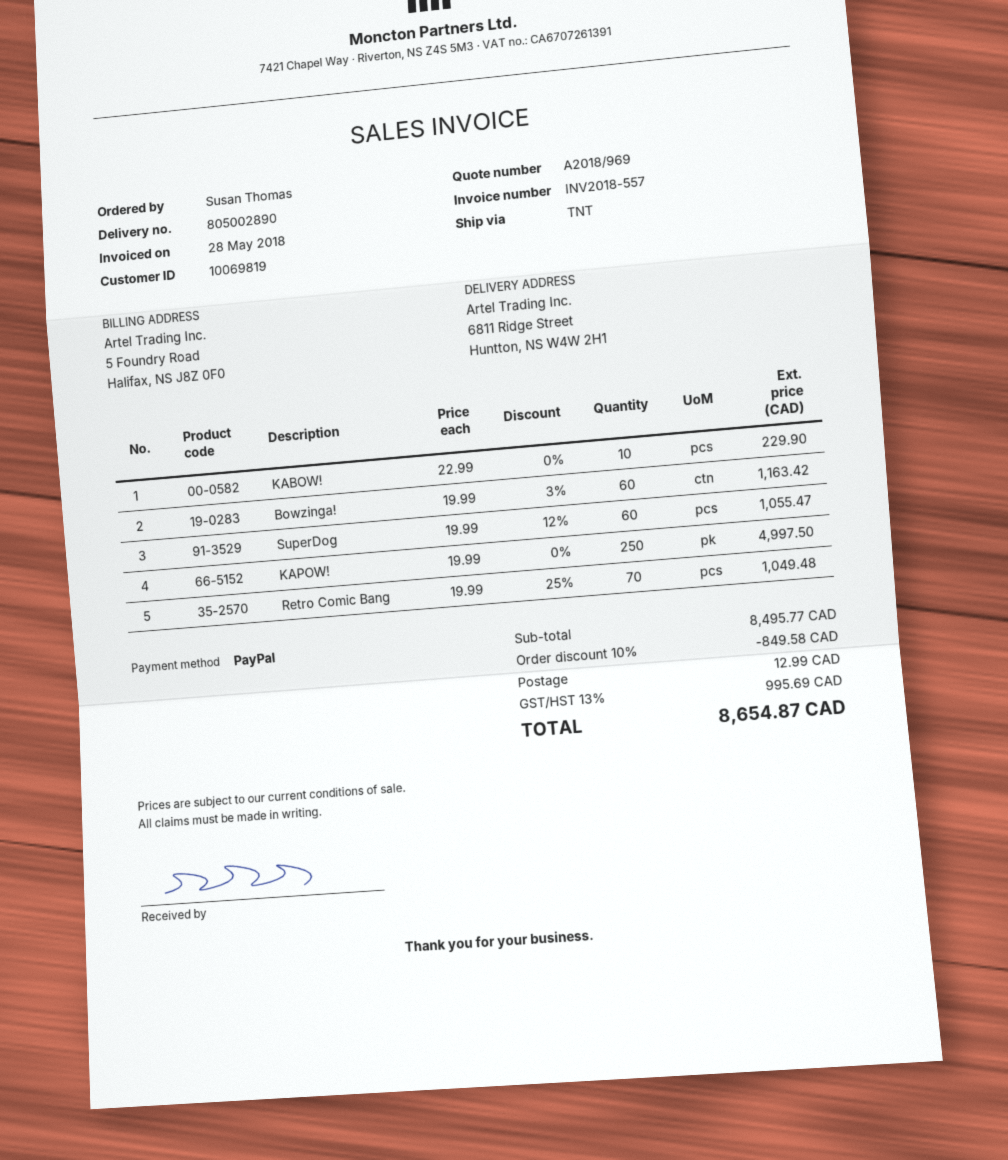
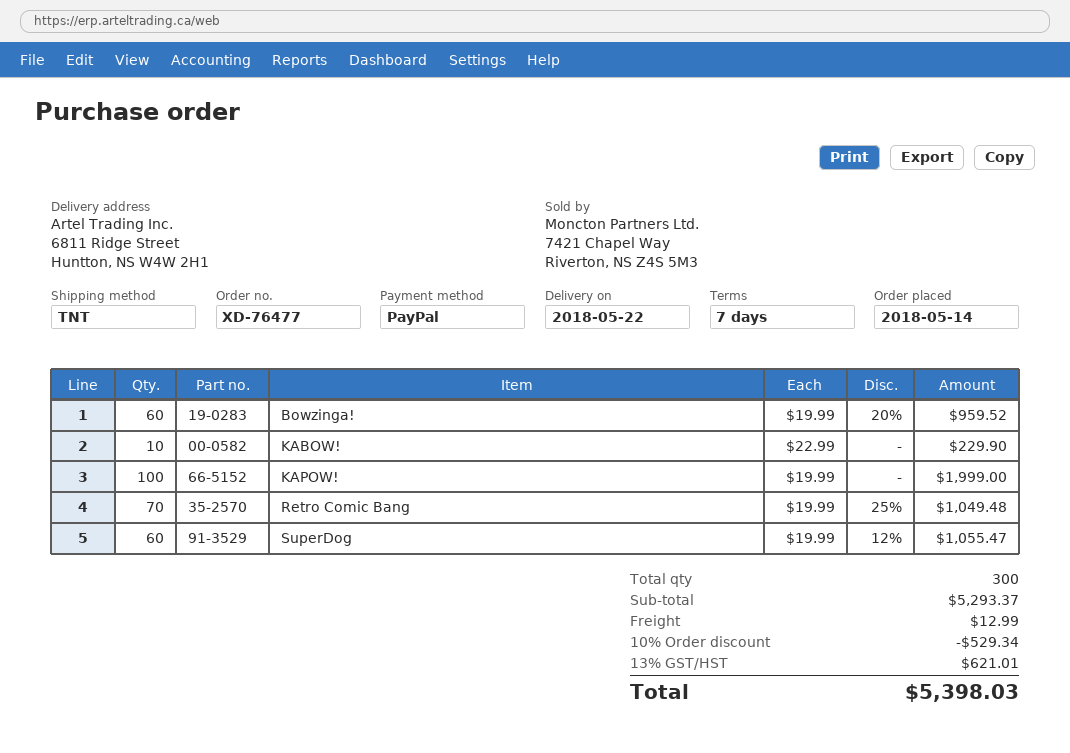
Bowzinga!: 60 x 19.99 - 3% = 1163.42 -> 60 x 19.99 - 20% = 959.52
KAPOW!: 250 x 19.99 = 4997.50 -> 100 x 19.99 = 1999.00
subtotal: 8495.77 -> 5293.37
discount: 10% = 849.58 -> 10% = 529.34
tax: 13% = 995.69 -> 13% = 621.01
total: 8654.87 -> 5398.03

